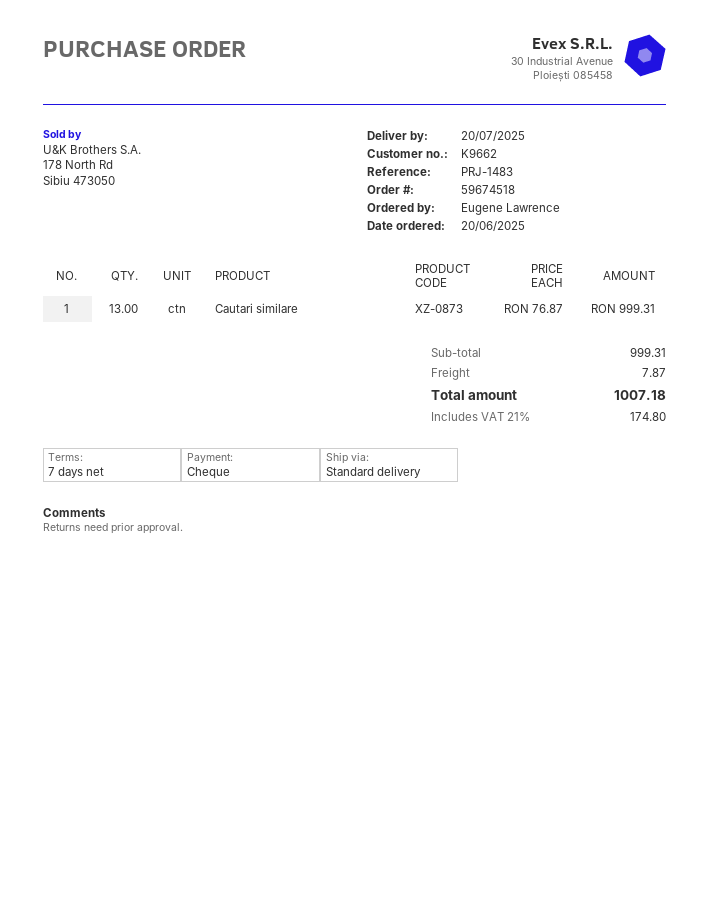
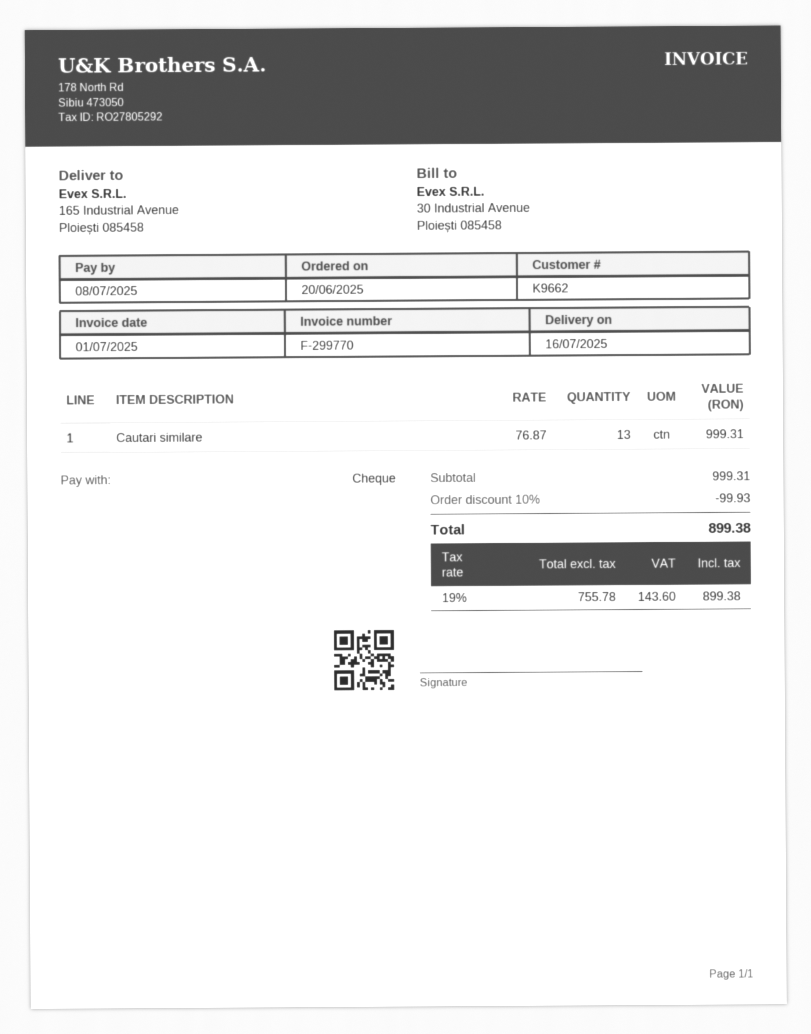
delivery date: 2025-07-20 -> 2025-07-16
discount: none -> 10% = 99.93
shipping: 7.87 -> none
tax: 21% = 174.80 -> 19% = 143.60
total: 1007.18 -> 899.38

